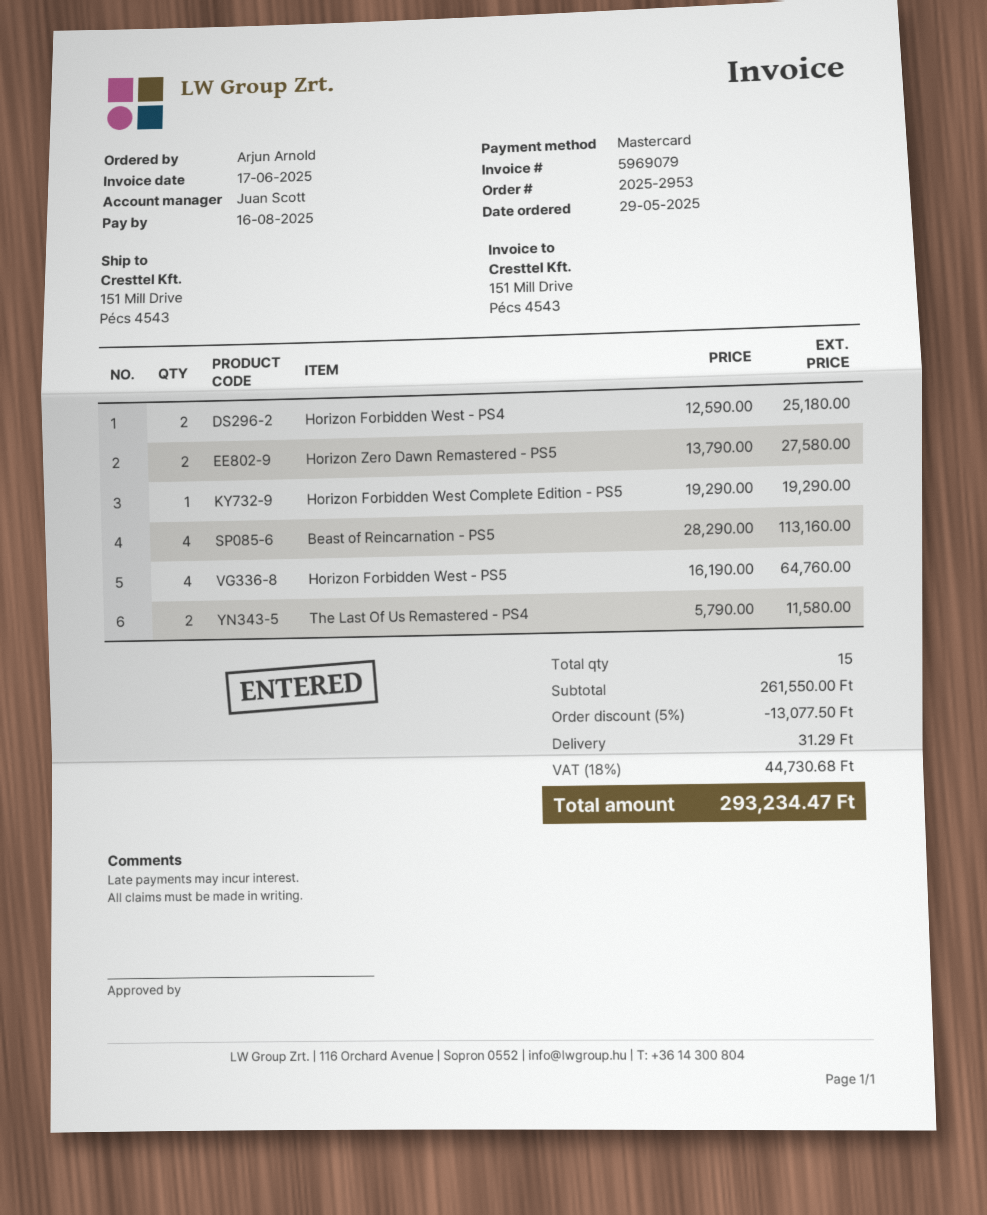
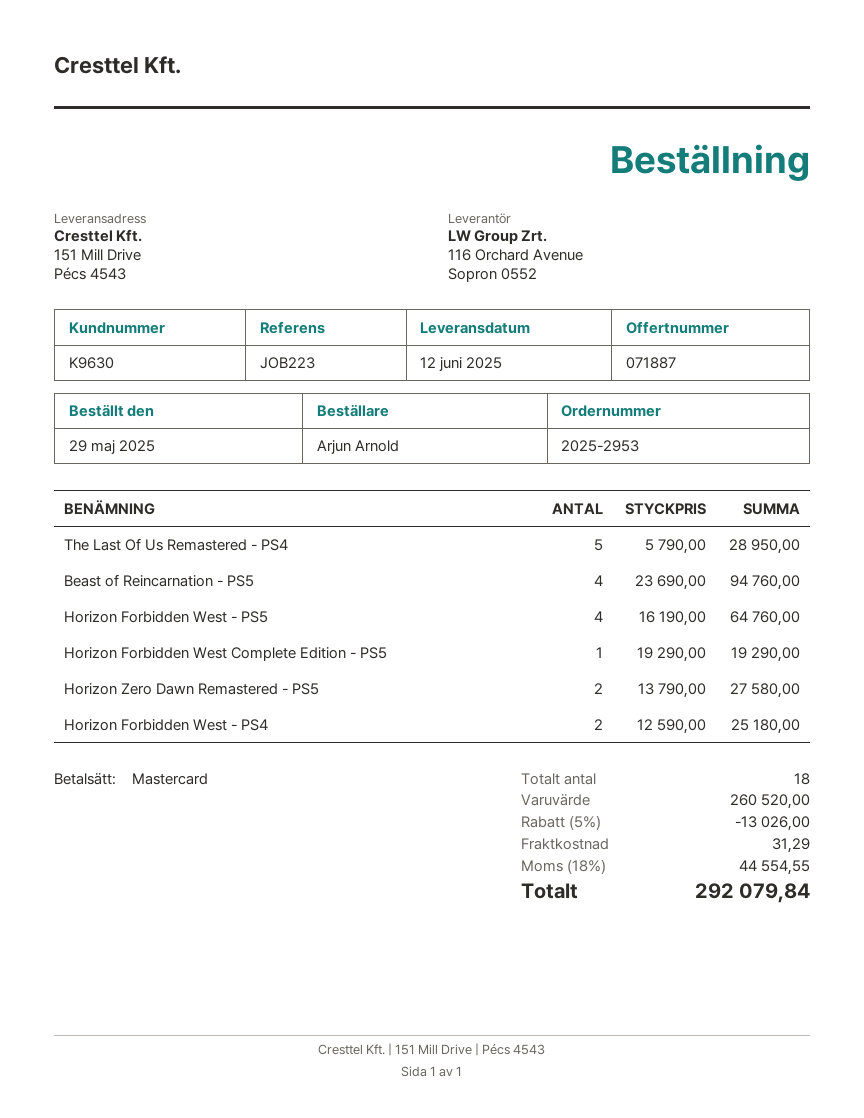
Beast of Reincarnation - PS5: 4 x 28290.00 = 113160.00 -> 4 x 23690.00 = 94760.00
The Last Of Us Remastered - PS4: 2 x 5790.00 = 11580.00 -> 5 x 5790.00 = 28950.00
total quantity: 15 -> 18
subtotal: 261550.00 -> 260520.00
discount: 5% = 13077.50 -> 5% = 13026.00
tax: 18% = 44730.68 -> 18% = 44554.55
total: 293234.47 -> 292079.84

